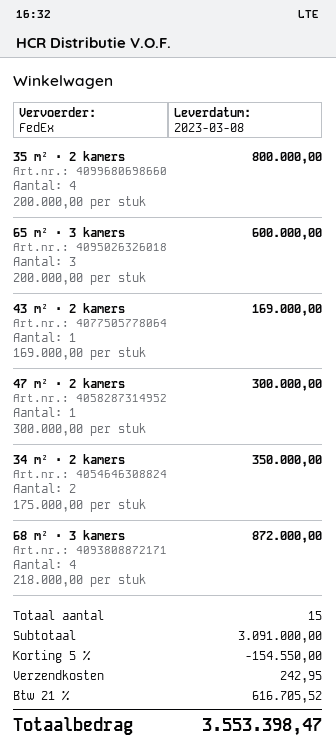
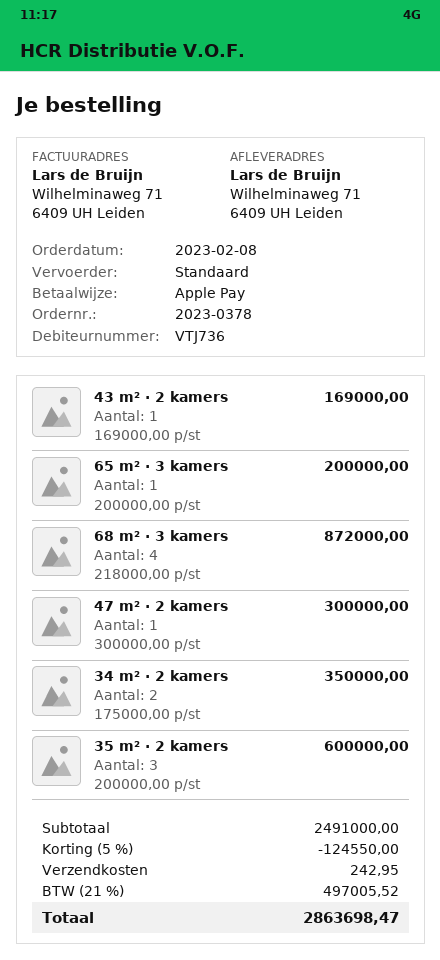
shipping method: FedEx -> standard
35 m² · 2 kamers: 4 x 200000.00 = 800000.00 -> 3 x 200000.00 = 600000.00
65 m² · 3 kamers: 3 x 200000.00 = 600000.00 -> 1 x 200000.00 = 200000.00
subtotal: 3091000.00 -> 2491000.00
discount: 5% = 154550.00 -> 5% = 124550.00
tax: 21% = 616705.52 -> 21% = 497005.52
total: 3553398.47 -> 2863698.47

